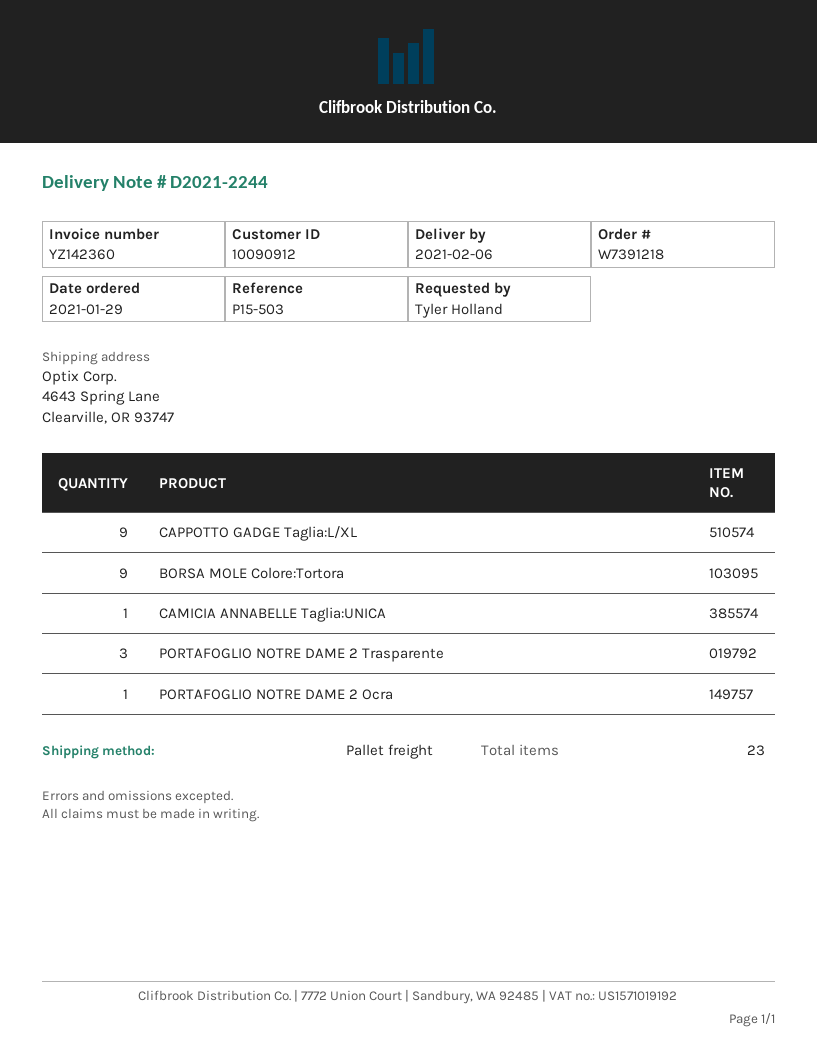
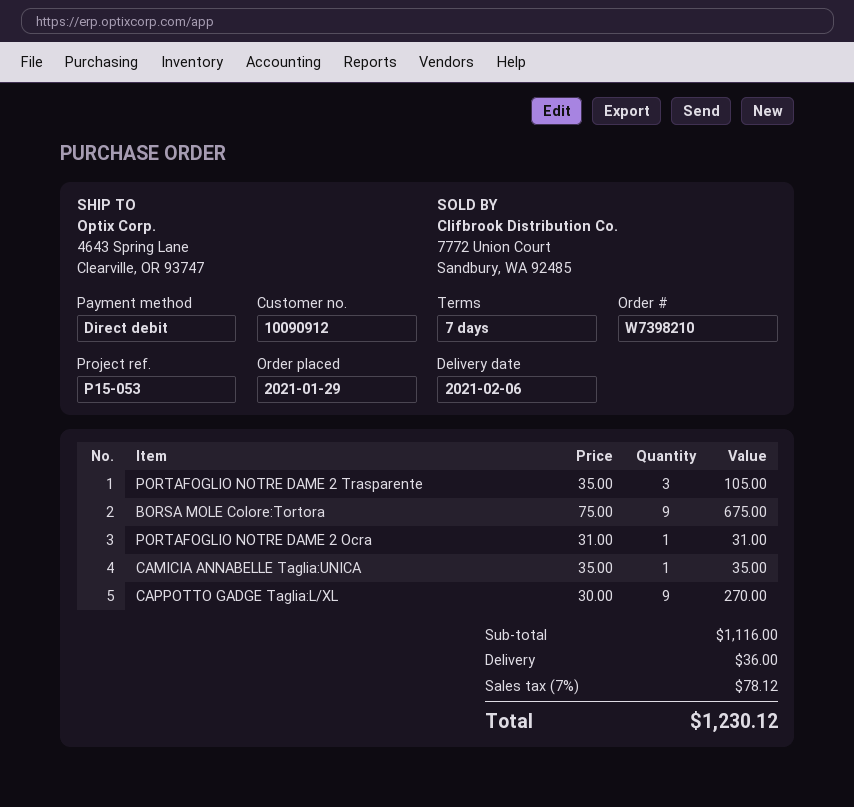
order number: W7391218 -> W7398210
reference: P15-503 -> P15-053

